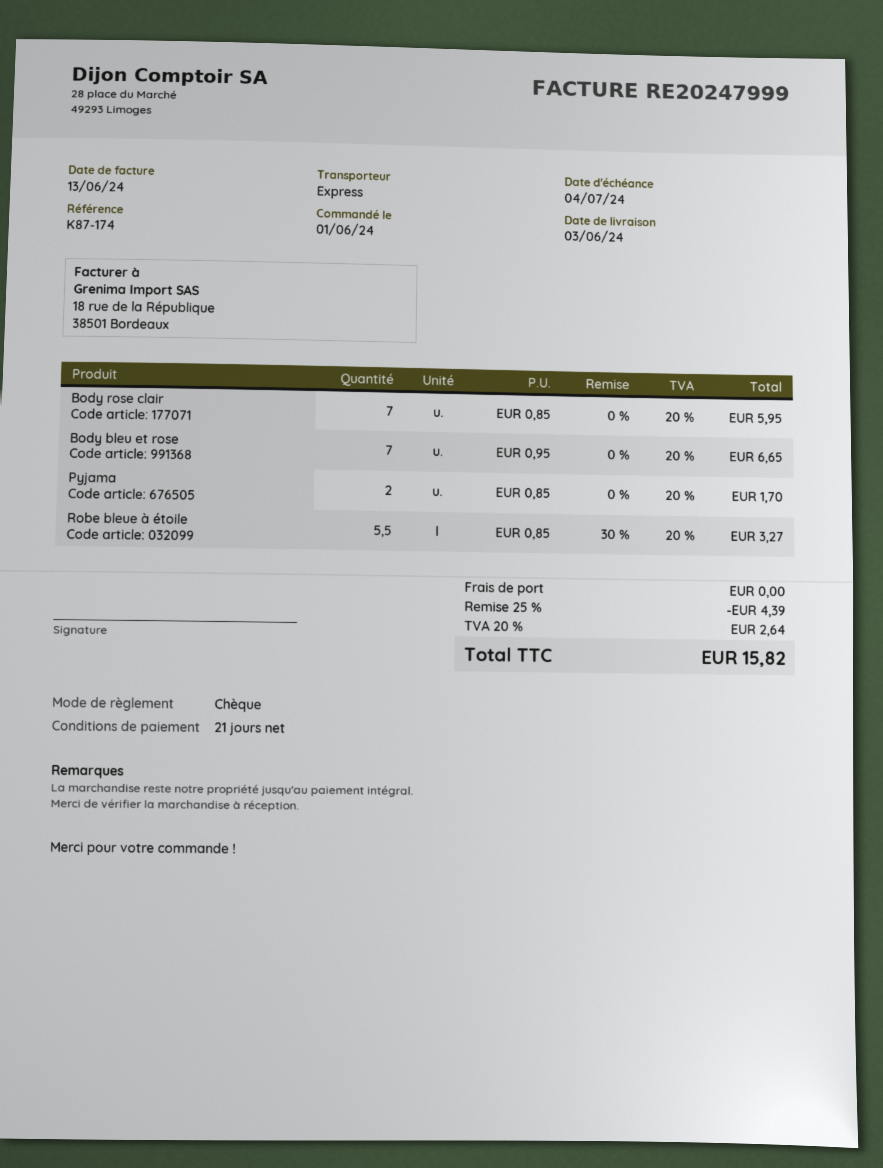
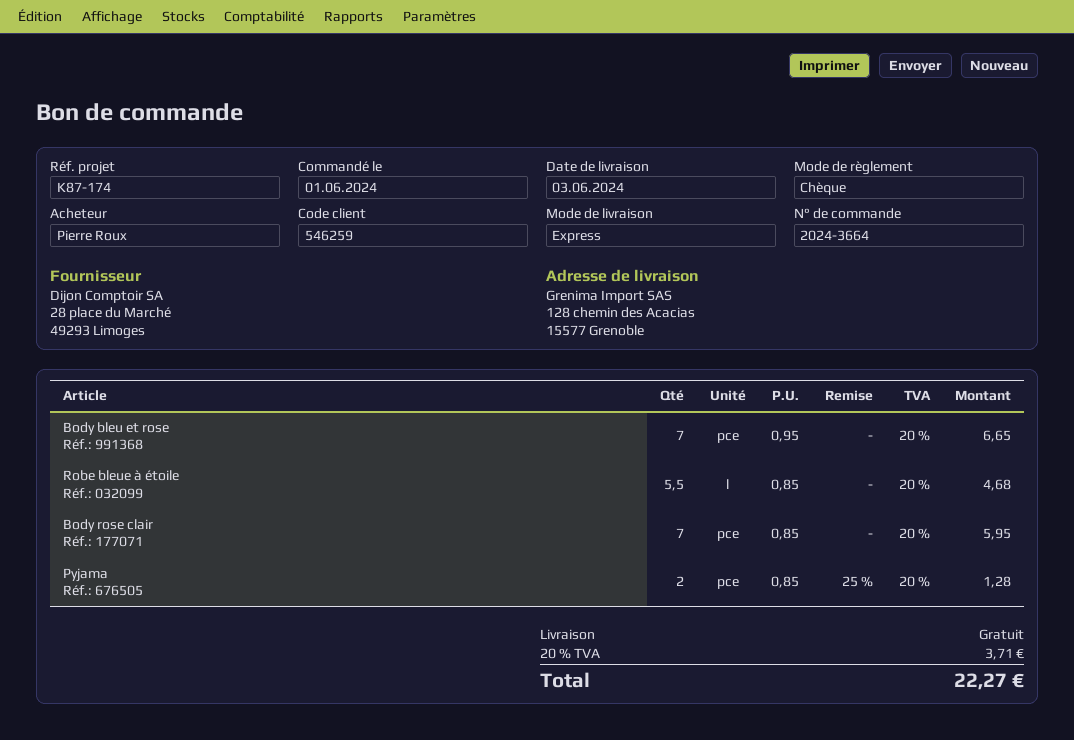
Pyjama: 2 x 0.85 = 1.70 -> 2 x 0.85 - 25% = 1.28
Robe bleue à étoile: 5.5 x 0.85 - 30% = 3.27 -> 5.5 x 0.85 = 4.68
discount: 25% = 4.39 -> none
tax: 20% = 2.64 -> 20% = 3.71
total: 15.82 -> 22.27

